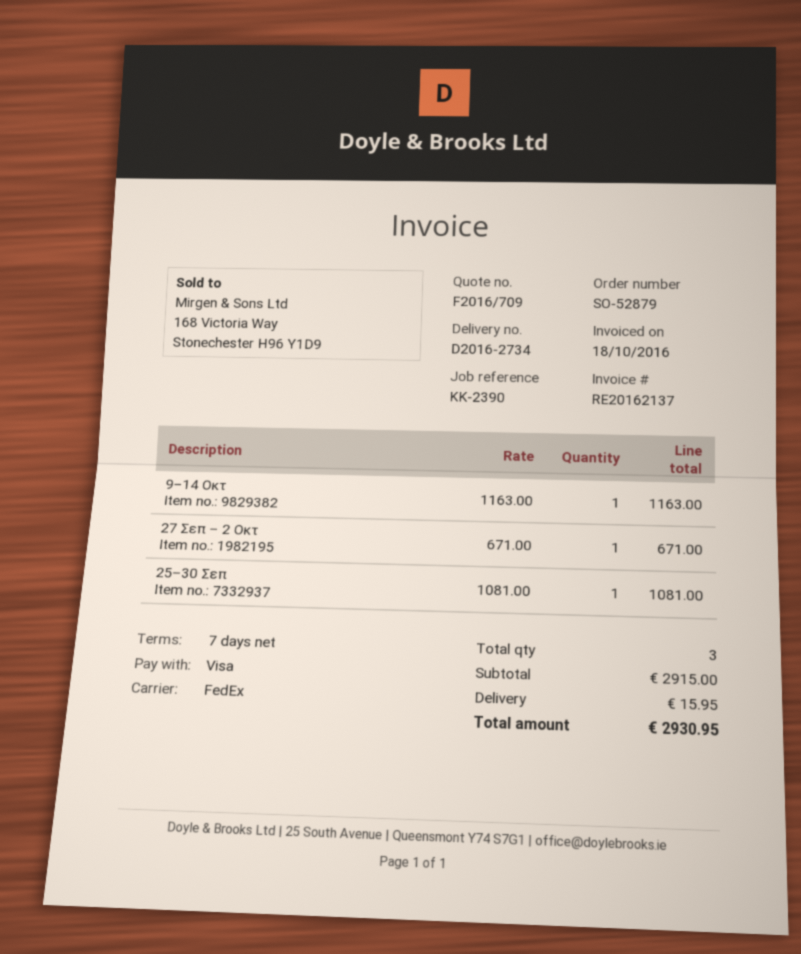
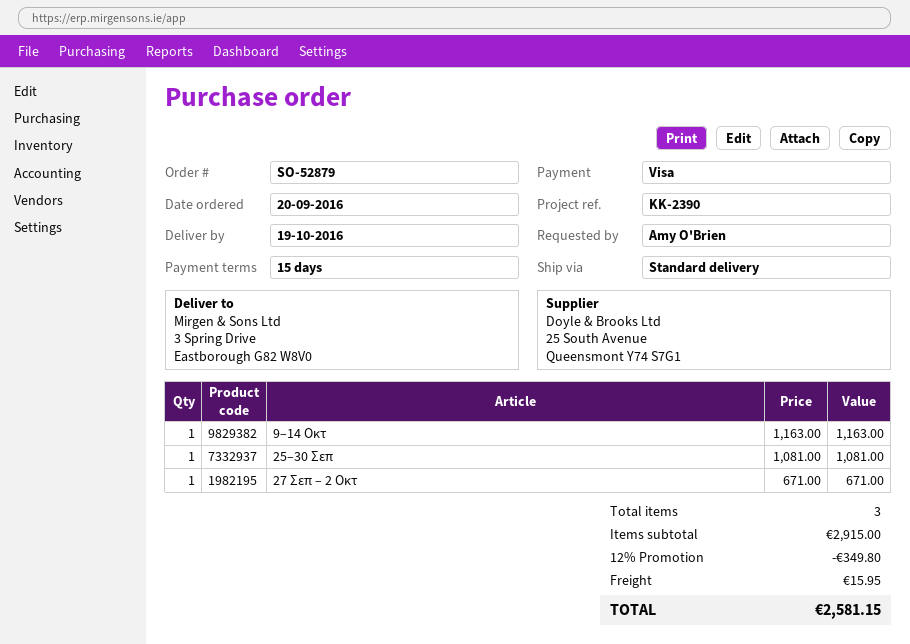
payment terms: 7 days -> 15 days
shipping method: FedEx -> standard
discount: none -> 12% = 349.80
total: 2930.95 -> 2581.15

